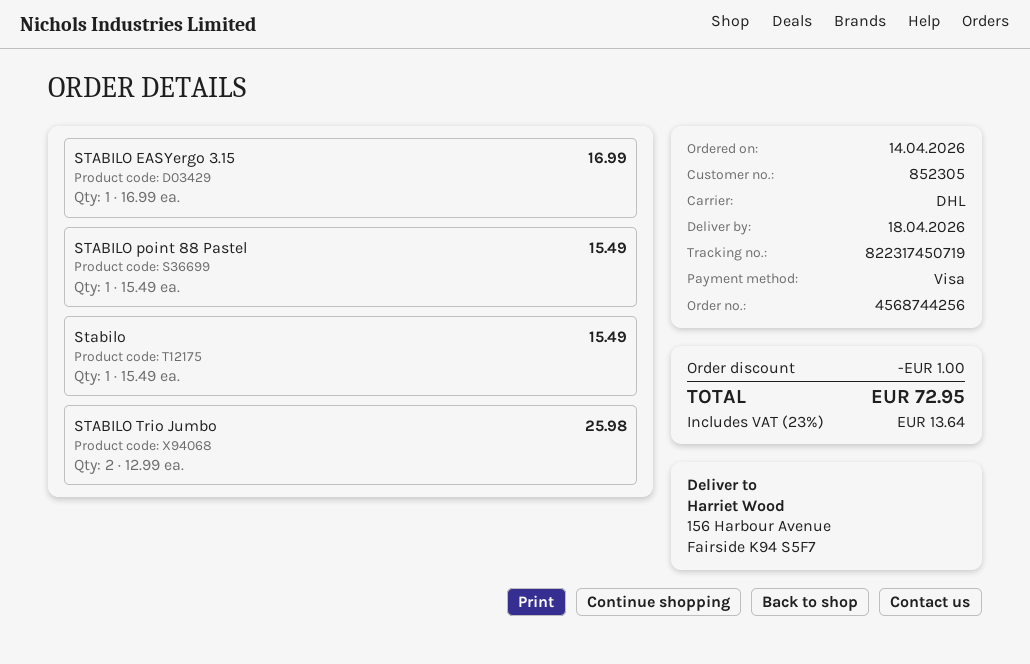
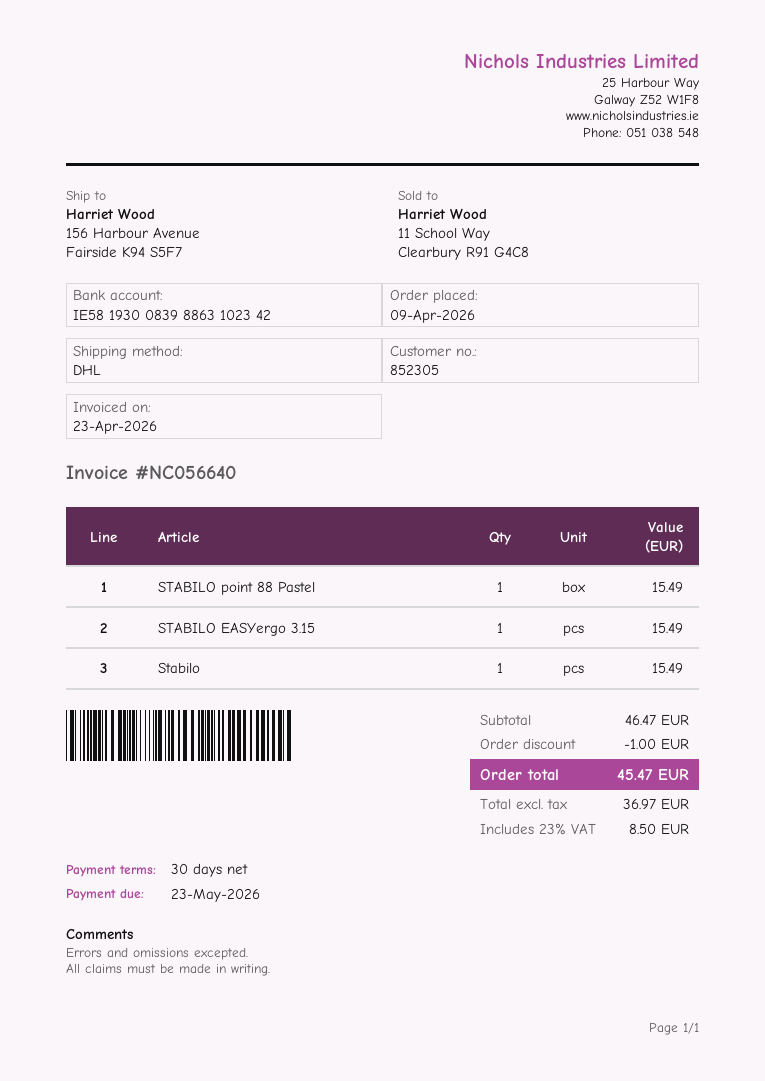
order date: 2026-04-14 -> 2026-04-09
STABILO EASYergo 3.15: 1 for 16.99 -> 1 for 15.49
STABILO Trio Jumbo: 2 for 25.98 -> none
tax: 23% = 13.64 -> 23% = 8.50
total: 72.95 -> 45.47

